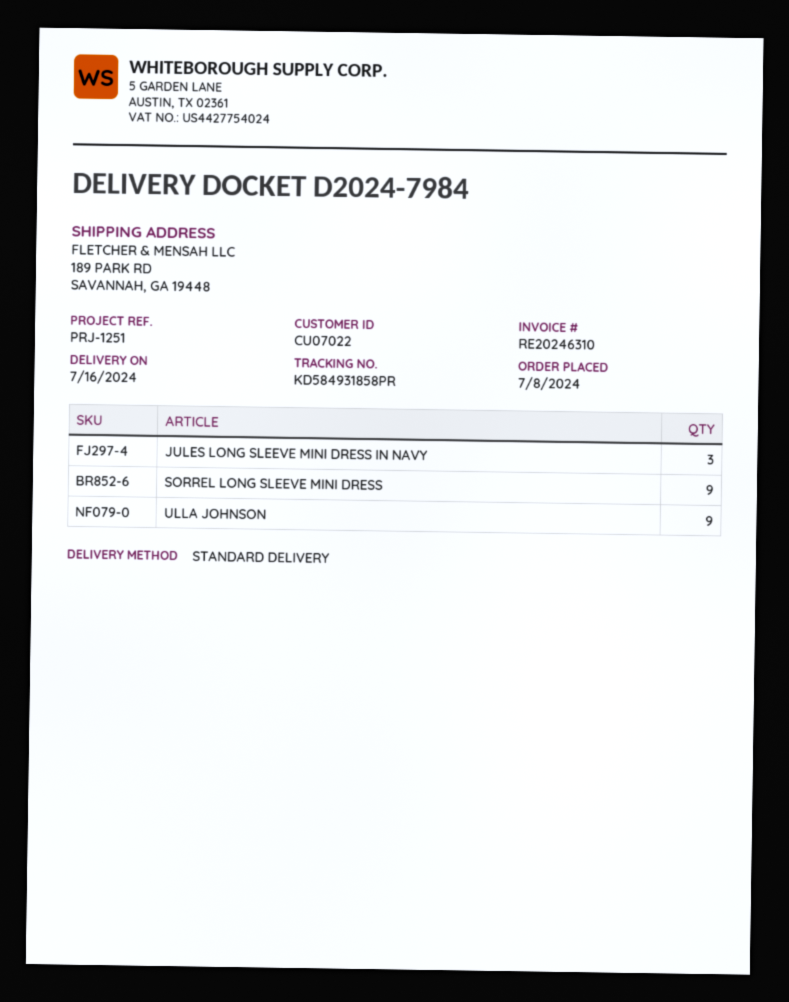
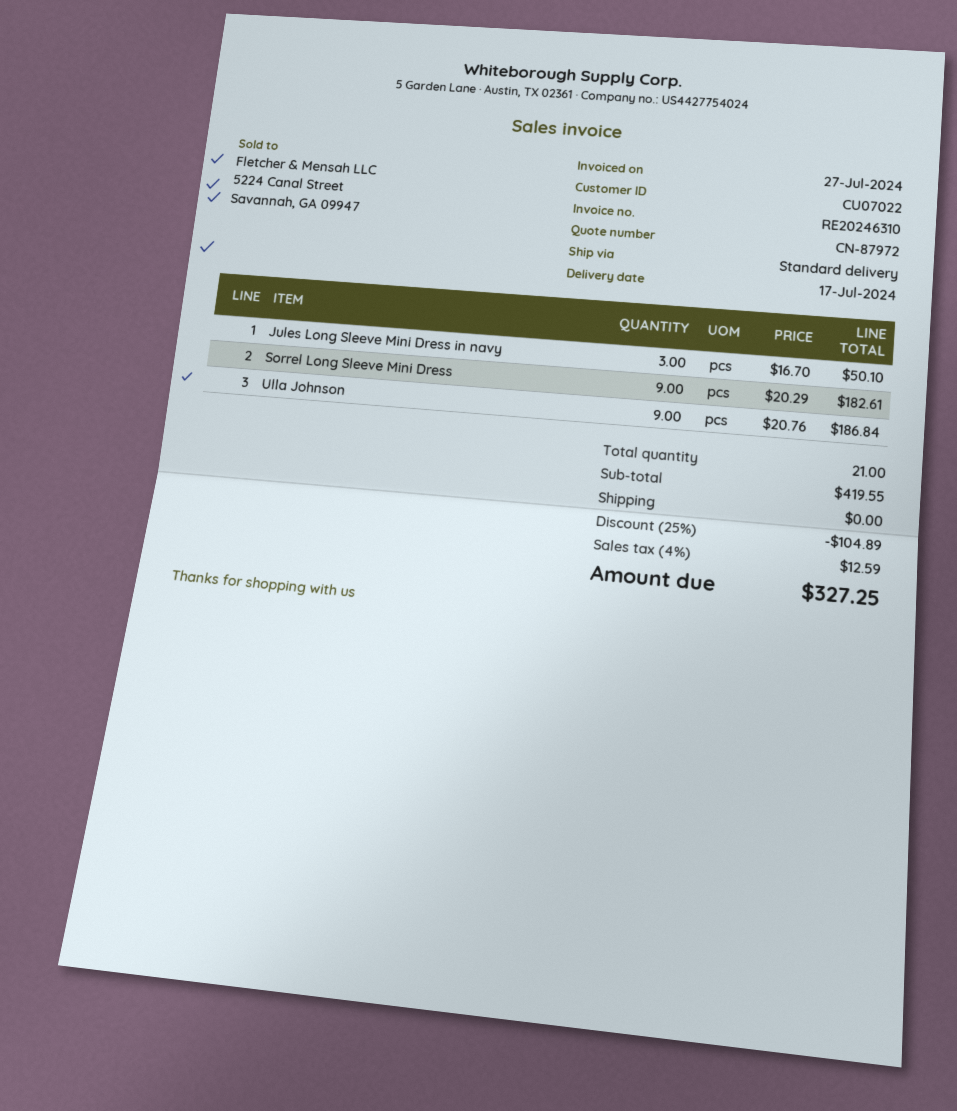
delivery date: 2024-07-16 -> 2024-07-17

